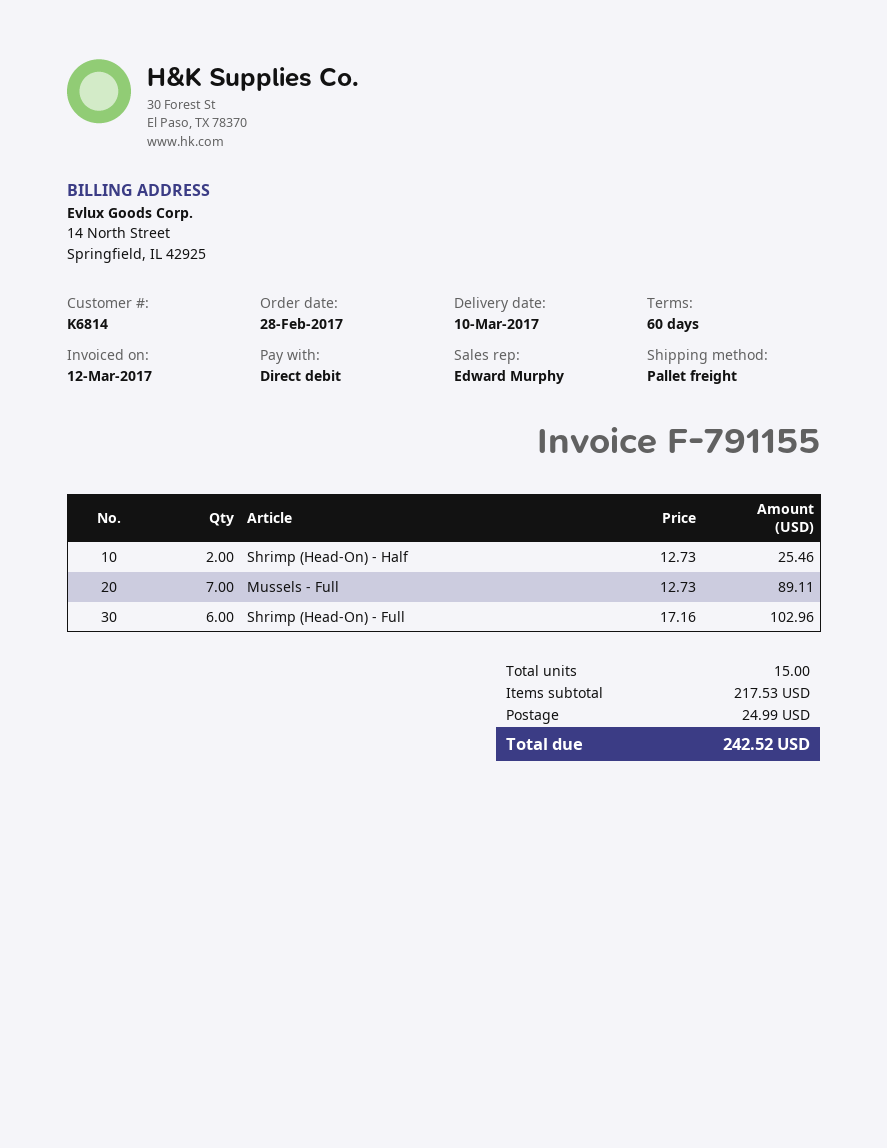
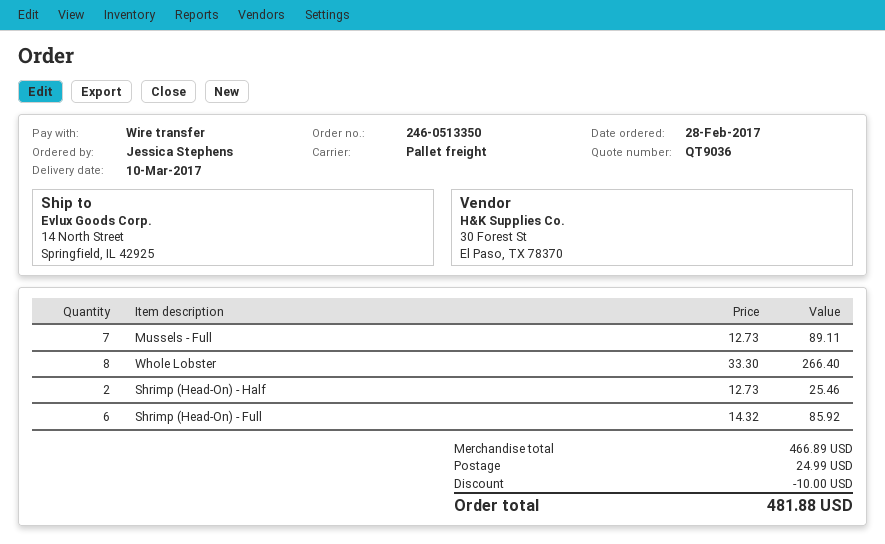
payment method: direct debit -> bank transfer
Shrimp (Head-On) - Full: 6 x 17.16 = 102.96 -> 6 x 14.32 = 85.92
Whole Lobster: none -> 8 x 33.30 = 266.40
subtotal: 217.53 -> 466.89
discount: none -> 10.00
total: 242.52 -> 481.88

